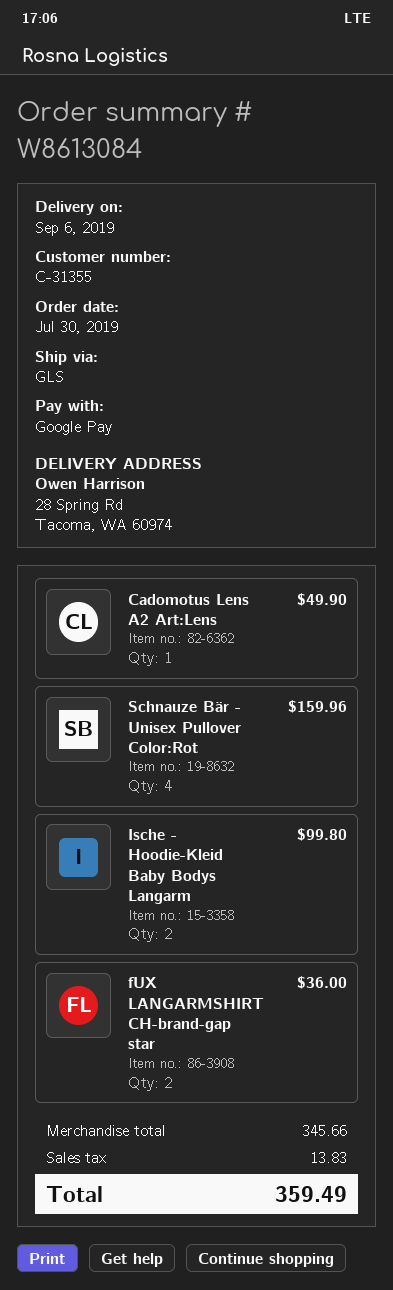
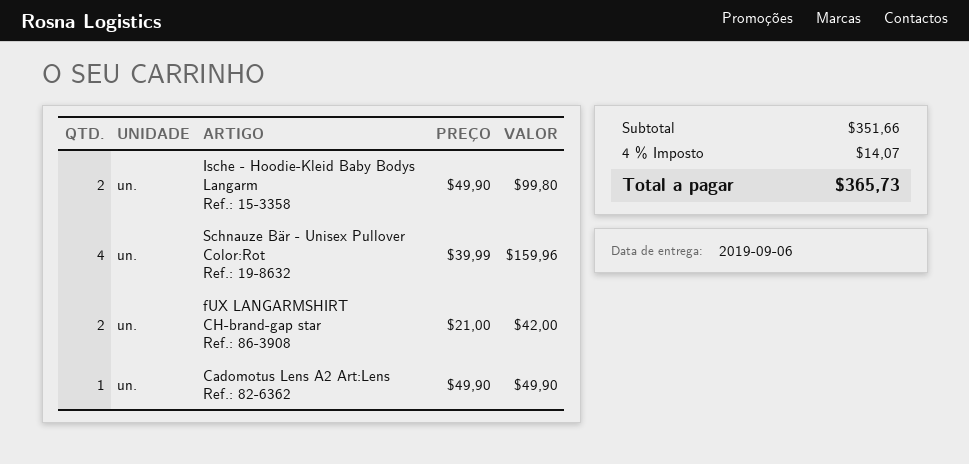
fUX LANGARMSHIRT CH-brand-gap star: 2 for 36.00 -> 2 for 42.00
subtotal: 345.66 -> 351.66
tax: 13.83 -> 14.07
total: 359.49 -> 365.73

